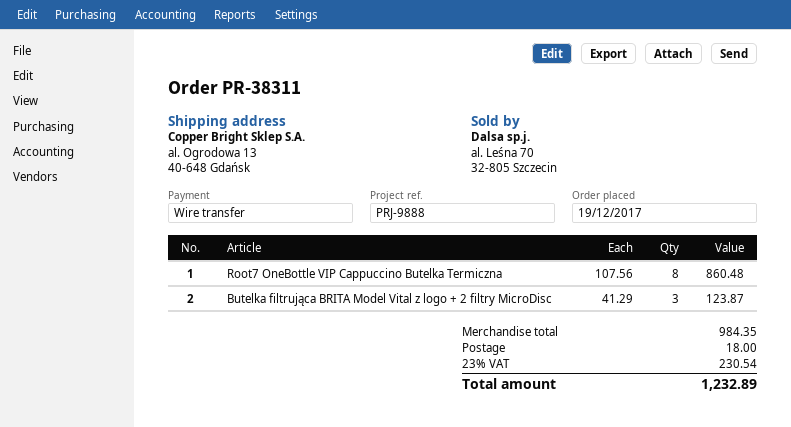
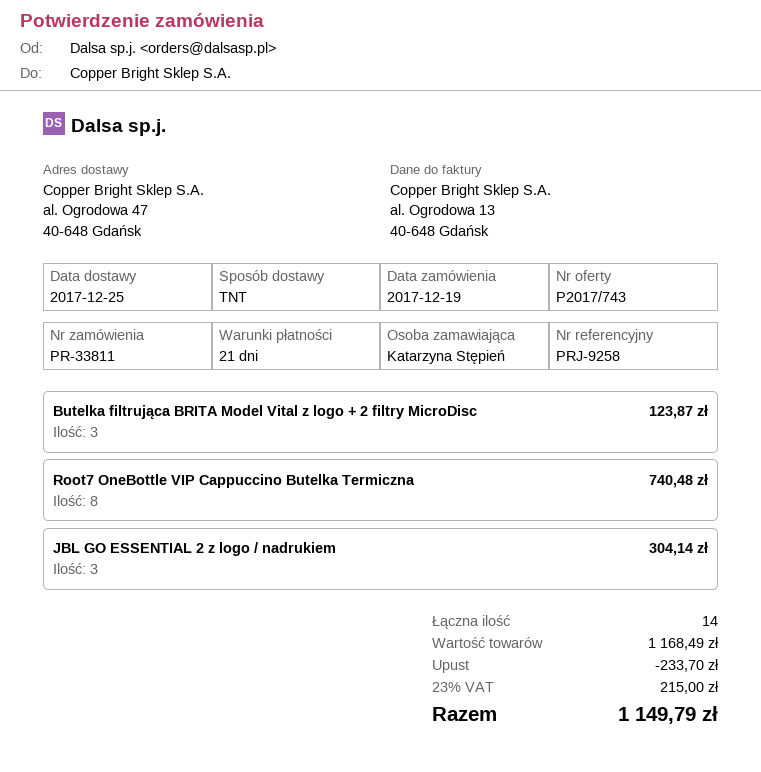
order number: PR-38311 -> PR-33811
reference: PRJ-9888 -> PRJ-9258
ship to: al. Ogrodowa 13, 40-648 Gdańsk -> al. Ogrodowa 47, 40-648 Gdańsk
Root7 OneBottle VIP Cappuccino Butelka Termiczna: 8 for 860.48 -> 8 for 740.48
JBL GO ESSENTIAL 2 z logo / nadrukiem: none -> 3 for 304.14
subtotal: 984.35 -> 1168.49
discount: none -> 233.70
shipping: 18.00 -> none
tax: 23% = 230.54 -> 23% = 215.00
total: 1232.89 -> 1149.79

